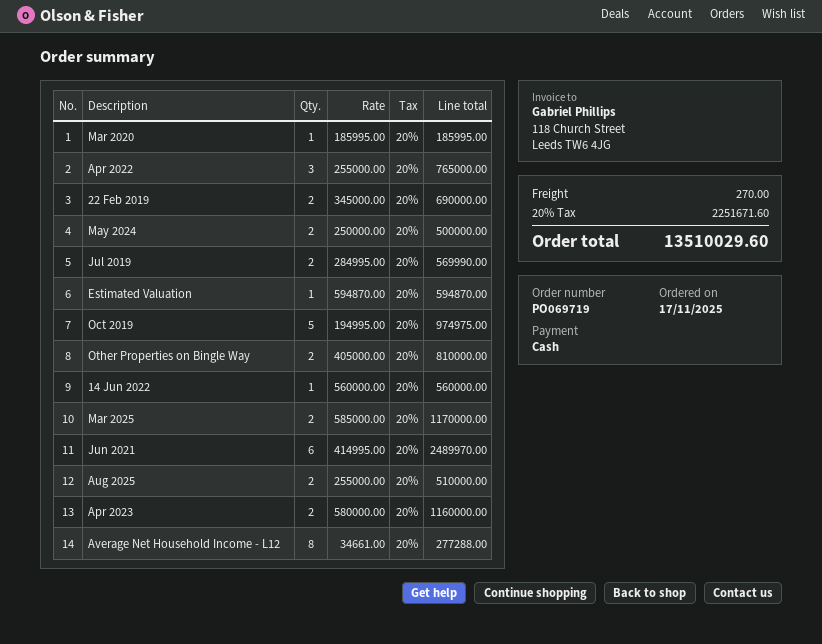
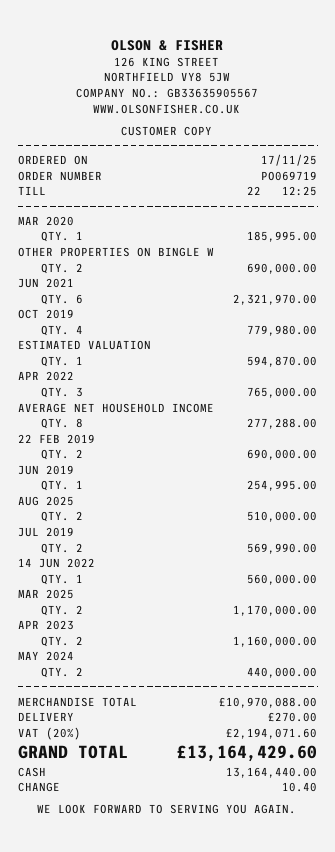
May 2024: 2 for 500000.00 -> 2 for 440000.00
Oct 2019: 5 for 974975.00 -> 4 for 779980.00
Other Properties on Bingle Way: 2 for 810000.00 -> 2 for 690000.00
Jun 2021: 6 for 2489970.00 -> 6 for 2321970.00
JUN 2019: none -> 1 for 254995.00
tax: 20% = 2251671.60 -> 20% = 2194071.60
total: 13510029.60 -> 13164429.60

